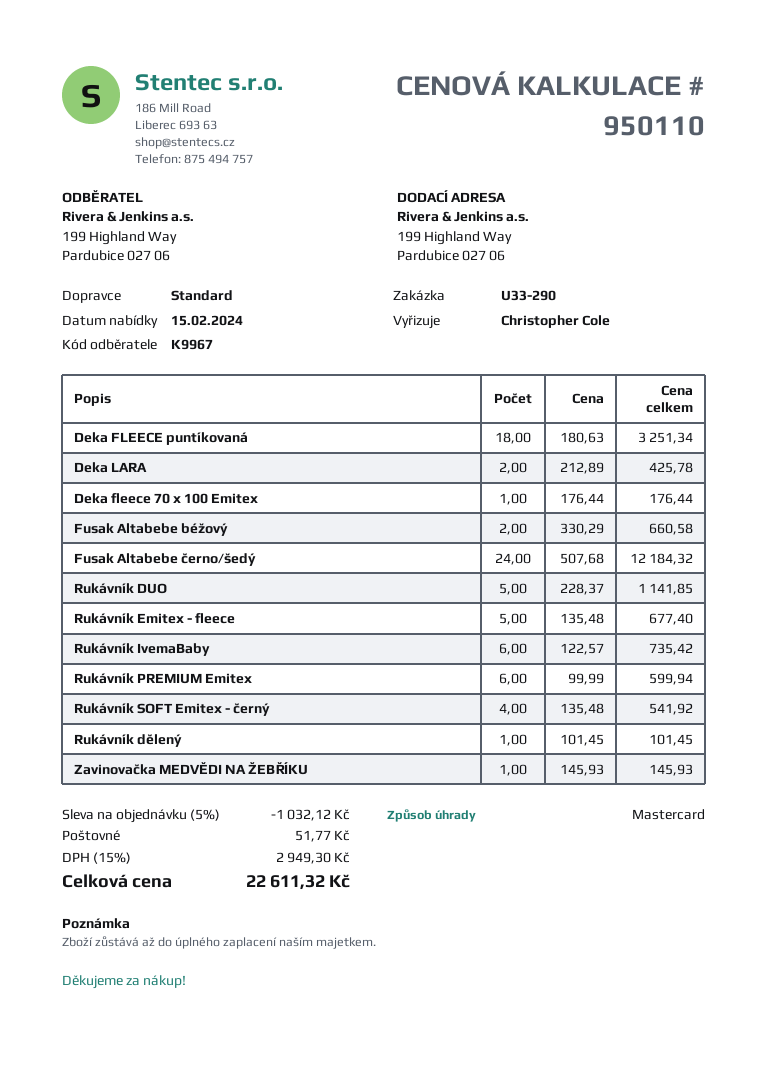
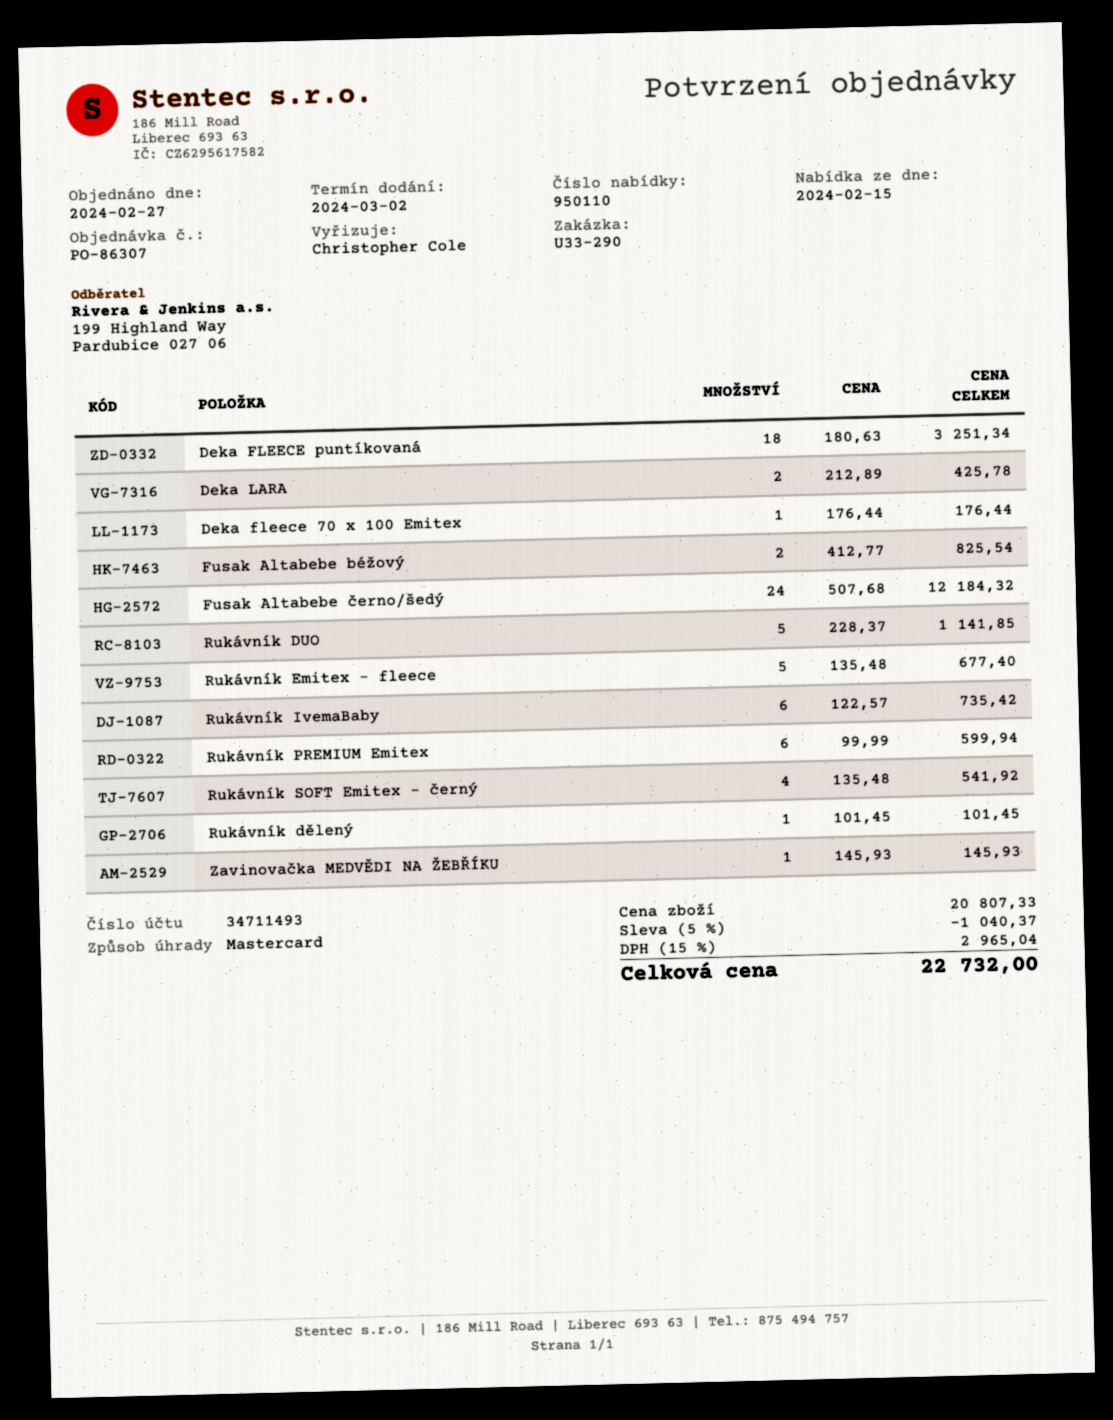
Fusak Altabebe béžový: 2 x 330.29 = 660.58 -> 2 x 412.77 = 825.54
discount: 5% = 1032.12 -> 5% = 1040.37
shipping: 51.77 -> none
tax: 15% = 2949.30 -> 15% = 2965.04
total: 22611.32 -> 22732.00

